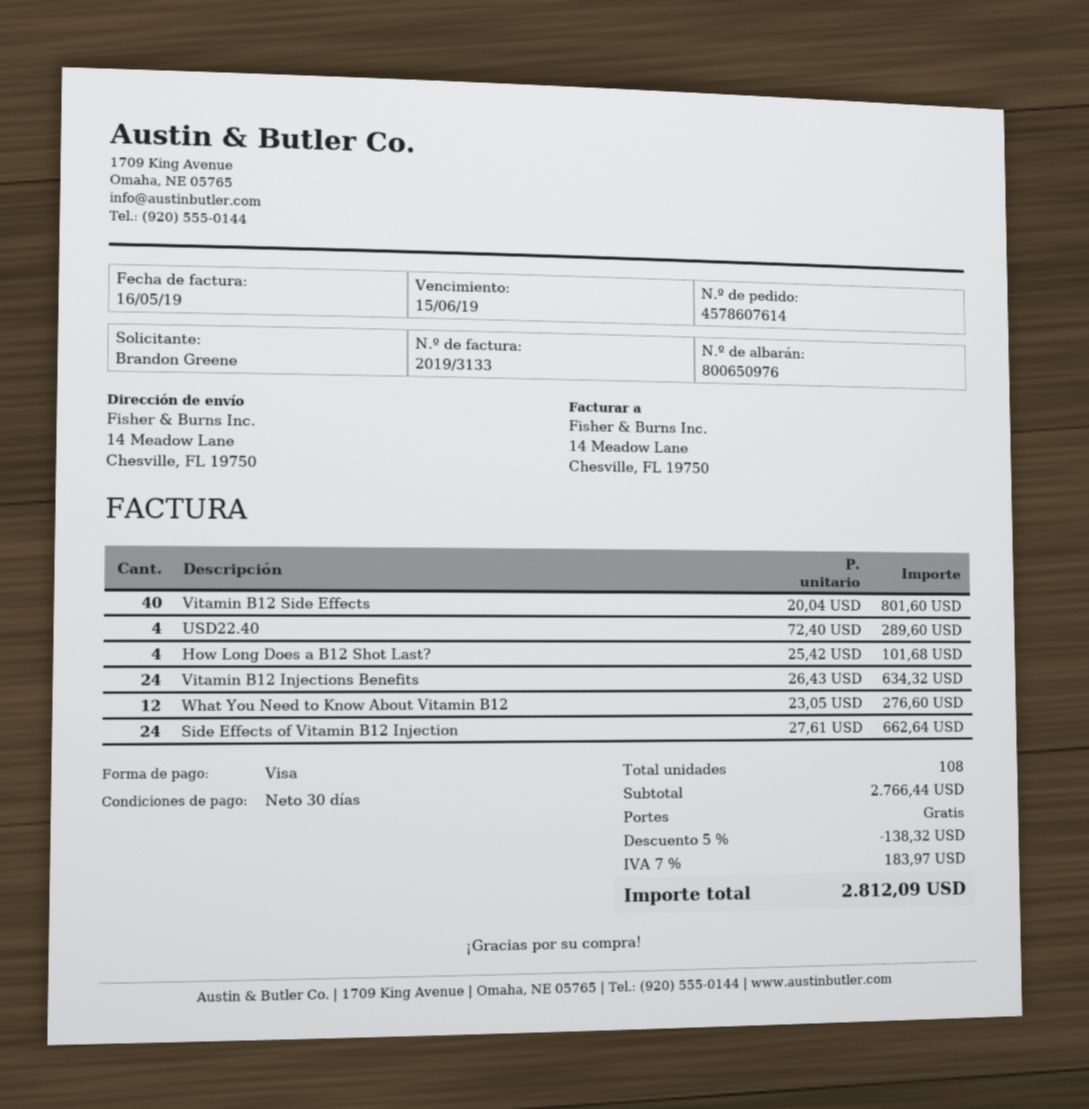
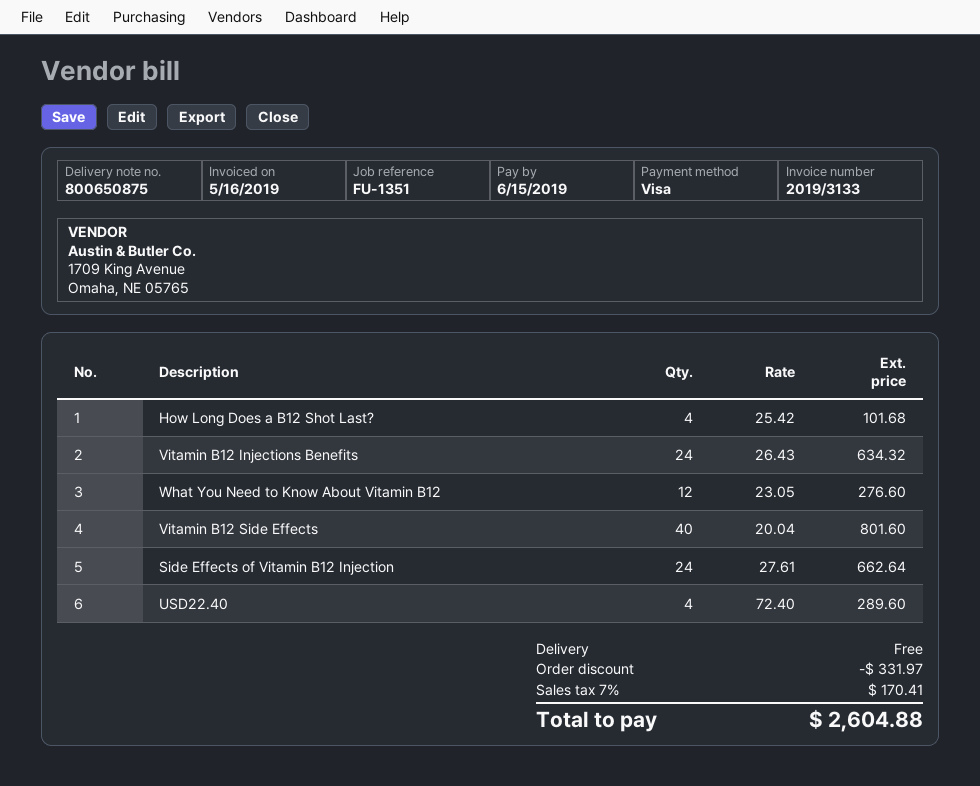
delivery note number: 800650976 -> 800650875
discount: 138.32 -> 331.97
tax: 7% = 183.97 -> 7% = 170.41
total: 2812.09 -> 2604.88

